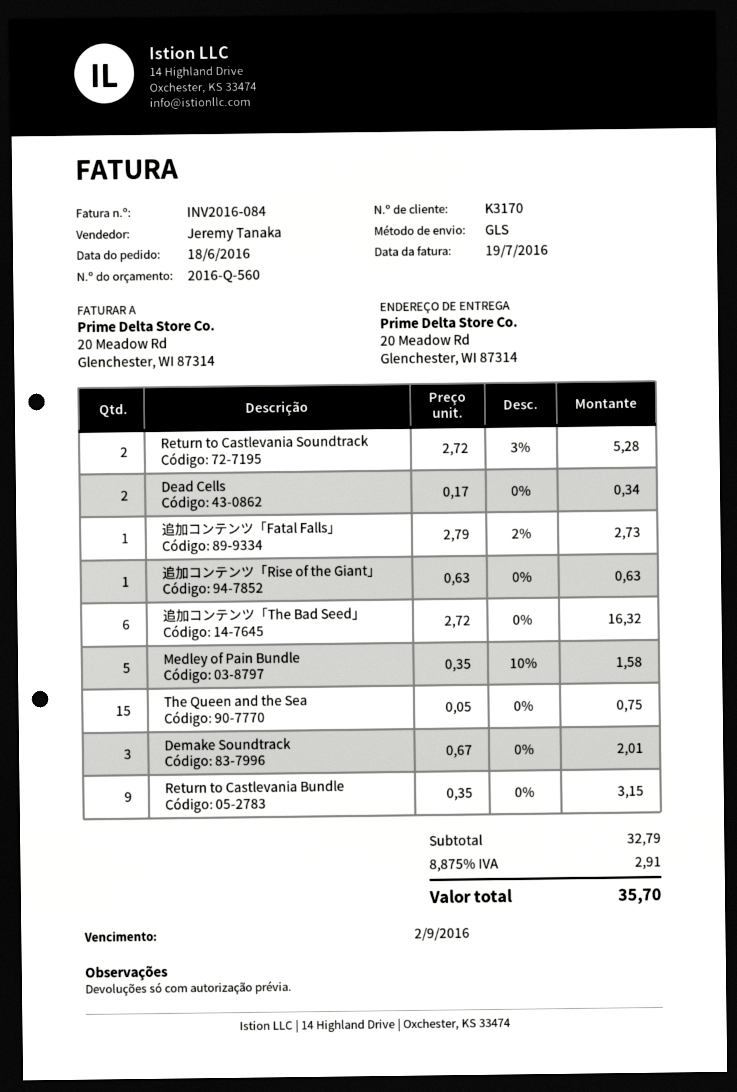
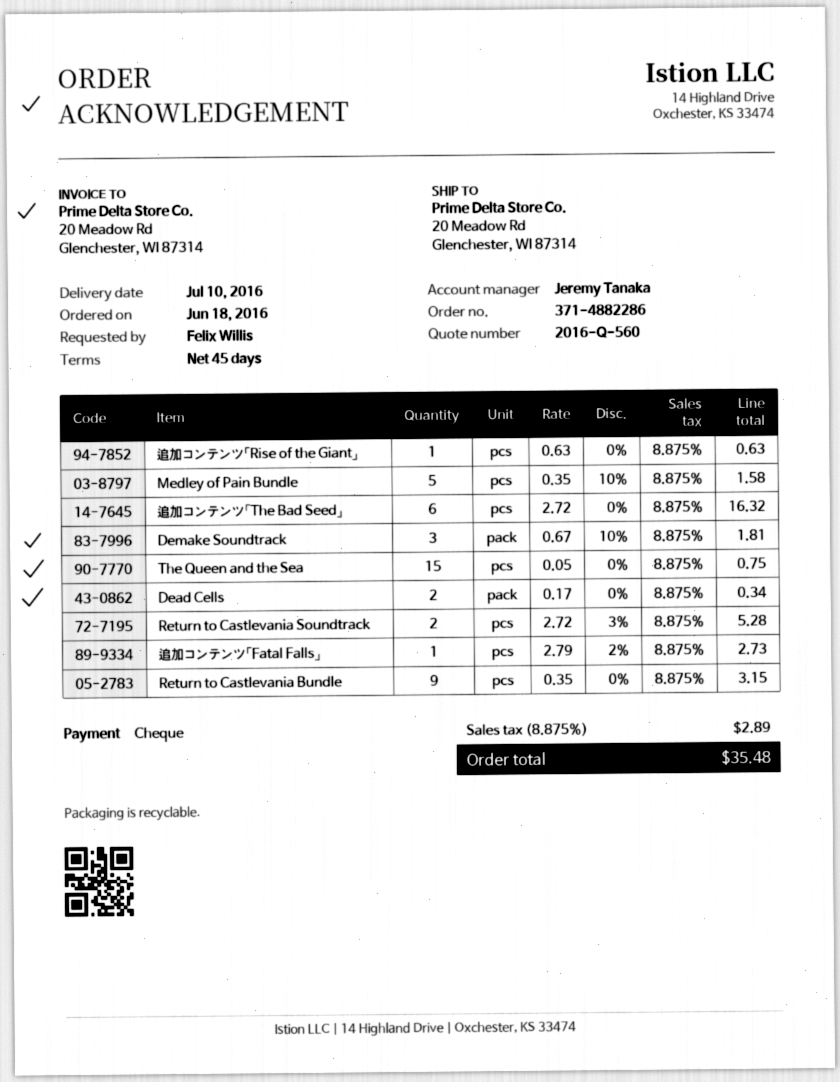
Demake Soundtrack: 3 x 0.67 = 2.01 -> 3 x 0.67 - 10% = 1.81
tax: 8.875% = 2.91 -> 8.875% = 2.89
total: 35.70 -> 35.48

